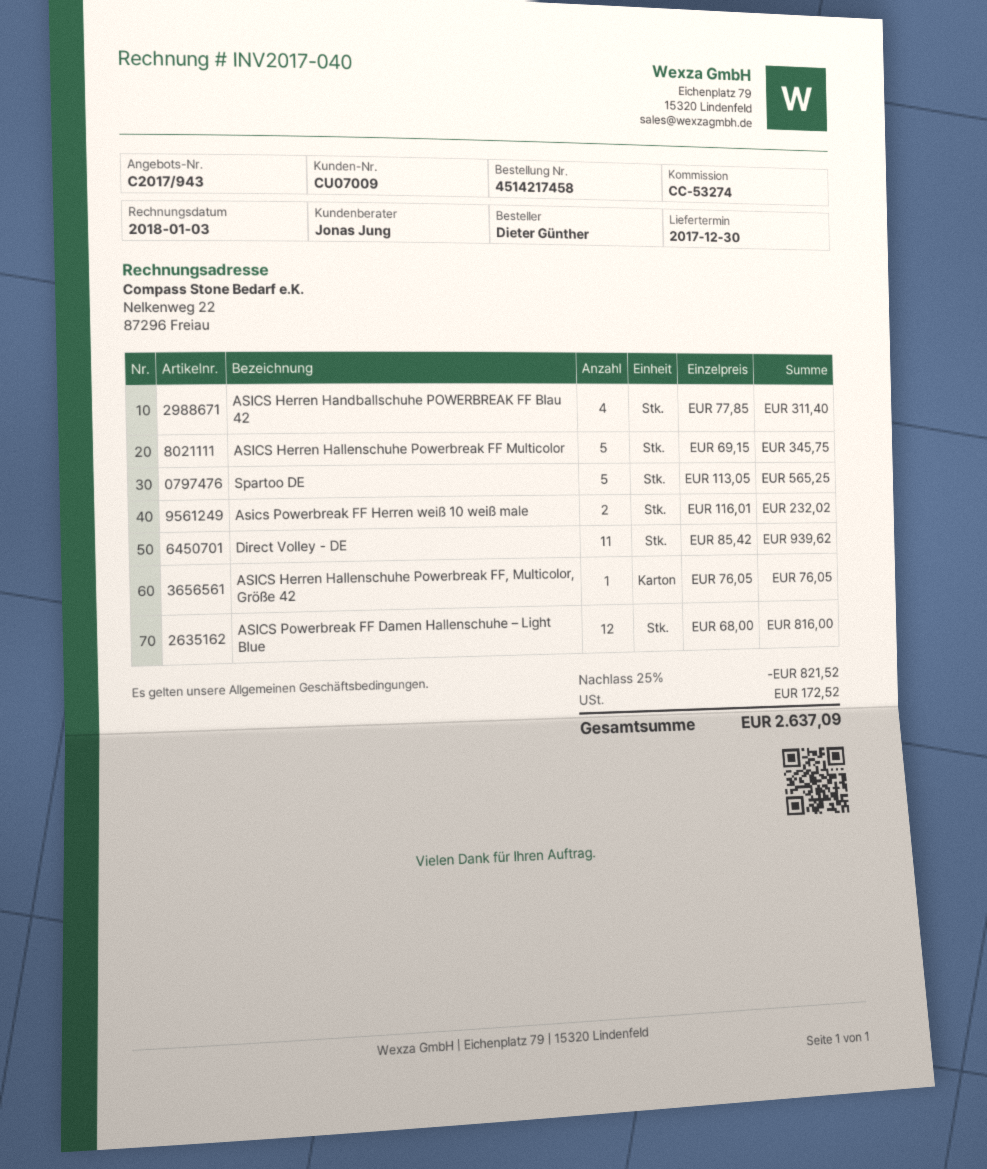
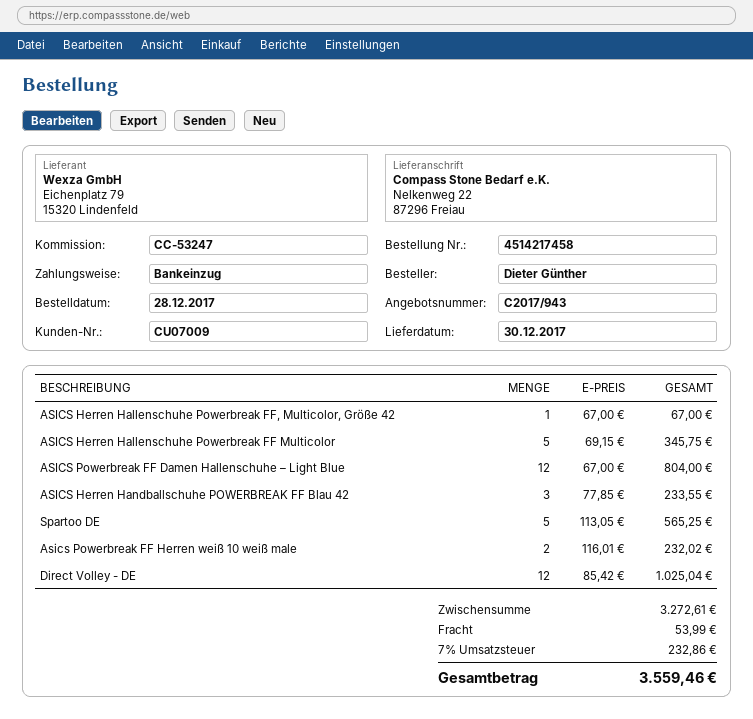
reference: CC-53274 -> CC-53247
ASICS Herren Handballschuhe POWERBREAK FF Blau 42: 4 x 77.85 = 311.40 -> 3 x 77.85 = 233.55
Direct Volley - DE: 11 x 85.42 = 939.62 -> 12 x 85.42 = 1025.04
ASICS Herren Hallenschuhe Powerbreak FF, Multicolor, Größe 42: 1 x 76.05 = 76.05 -> 1 x 67.00 = 67.00
ASICS Powerbreak FF Damen Hallenschuhe – Light Blue: 12 x 68.00 = 816.00 -> 12 x 67.00 = 804.00
discount: 25% = 821.52 -> none
shipping: none -> 53.99
tax: 172.52 -> 232.86
total: 2637.09 -> 3559.46

